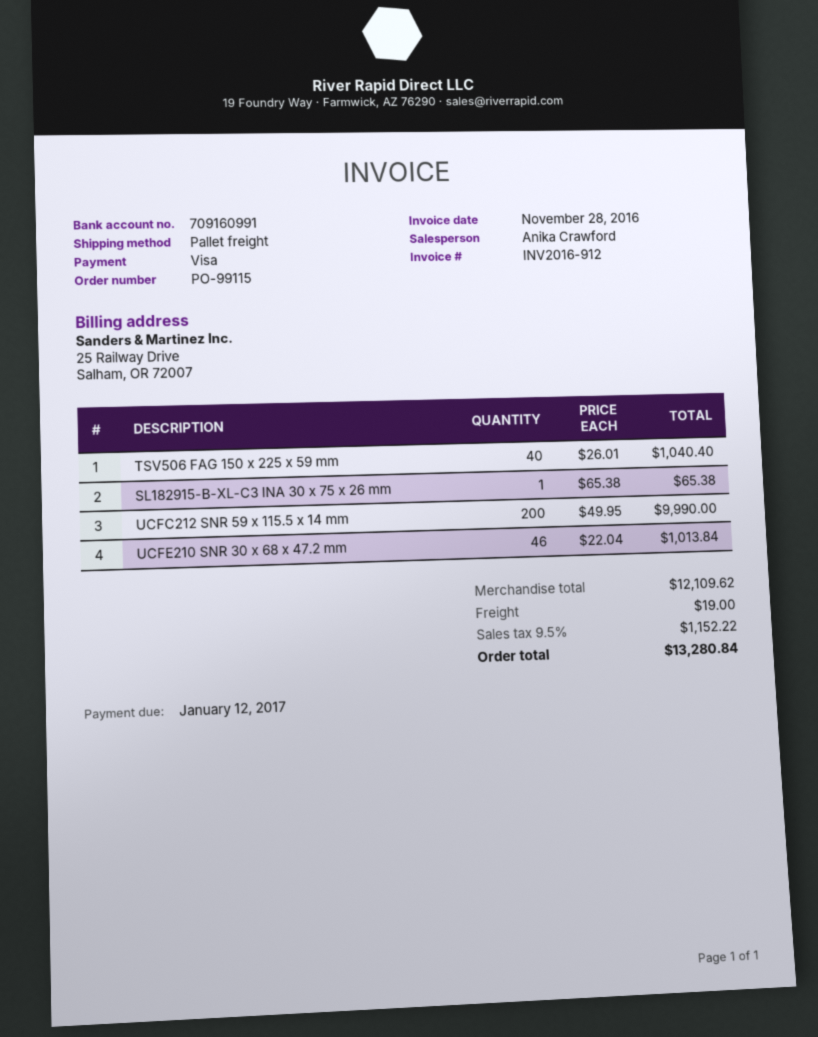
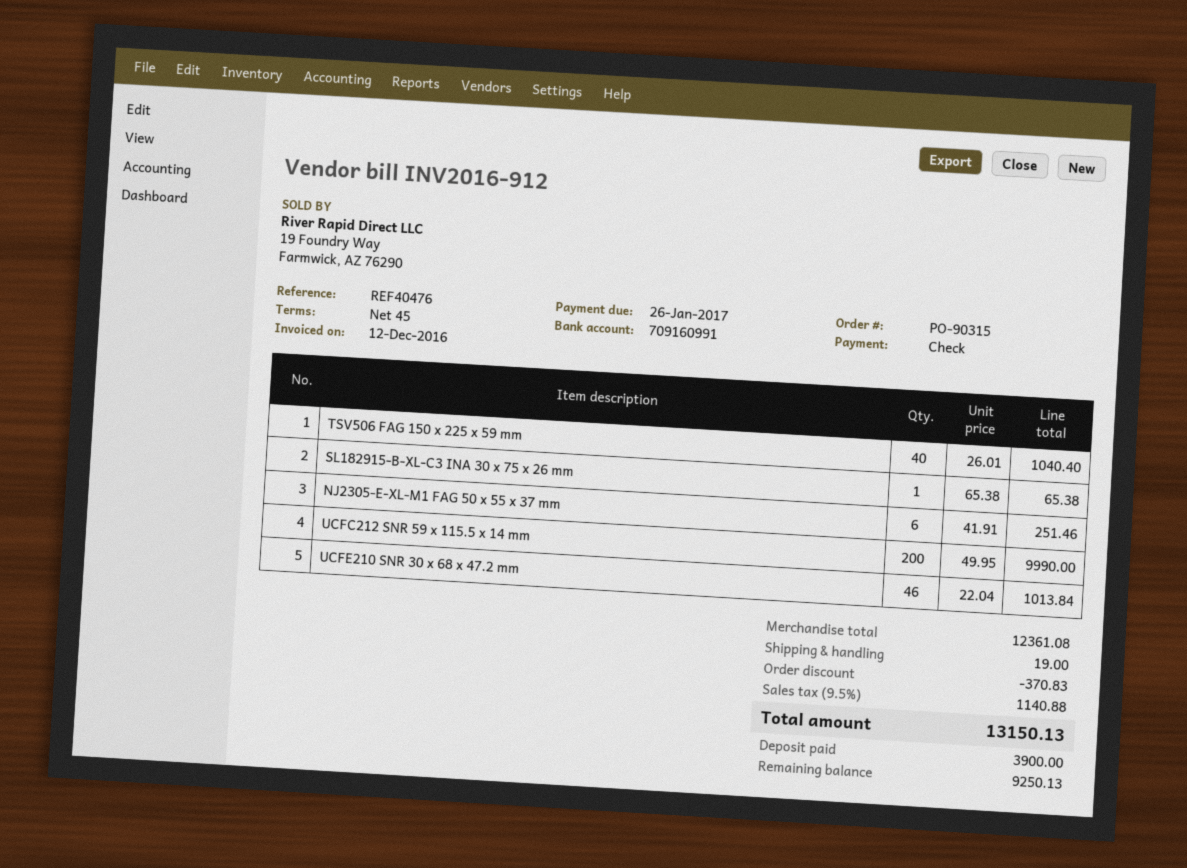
order number: PO-99115 -> PO-90315
invoice date: 2016-11-28 -> 2016-12-12
due date: 2017-01-12 -> 2017-01-26
payment method: Visa -> cheque
NJ2305-E-XL-M1 FAG 50 x 55 x 37 mm: none -> 6 x 41.91 = 251.46
subtotal: 12109.62 -> 12361.08
discount: none -> 370.83
tax: 9.5% = 1152.22 -> 9.5% = 1140.88
total: 13280.84 -> 13150.13

